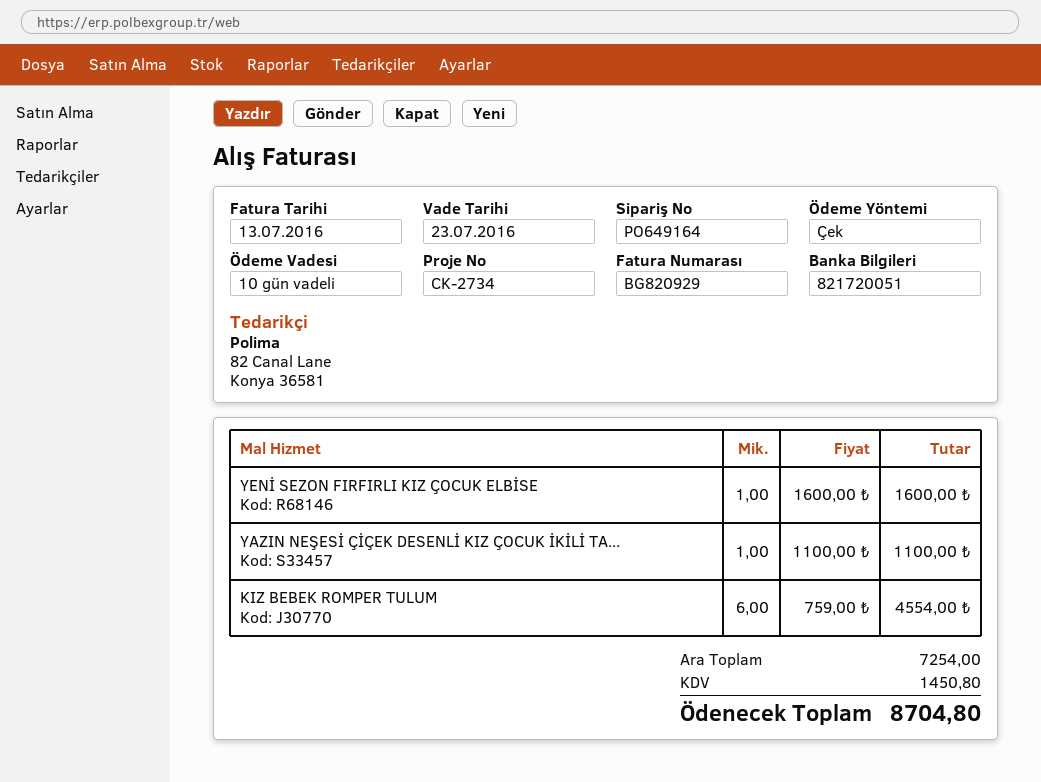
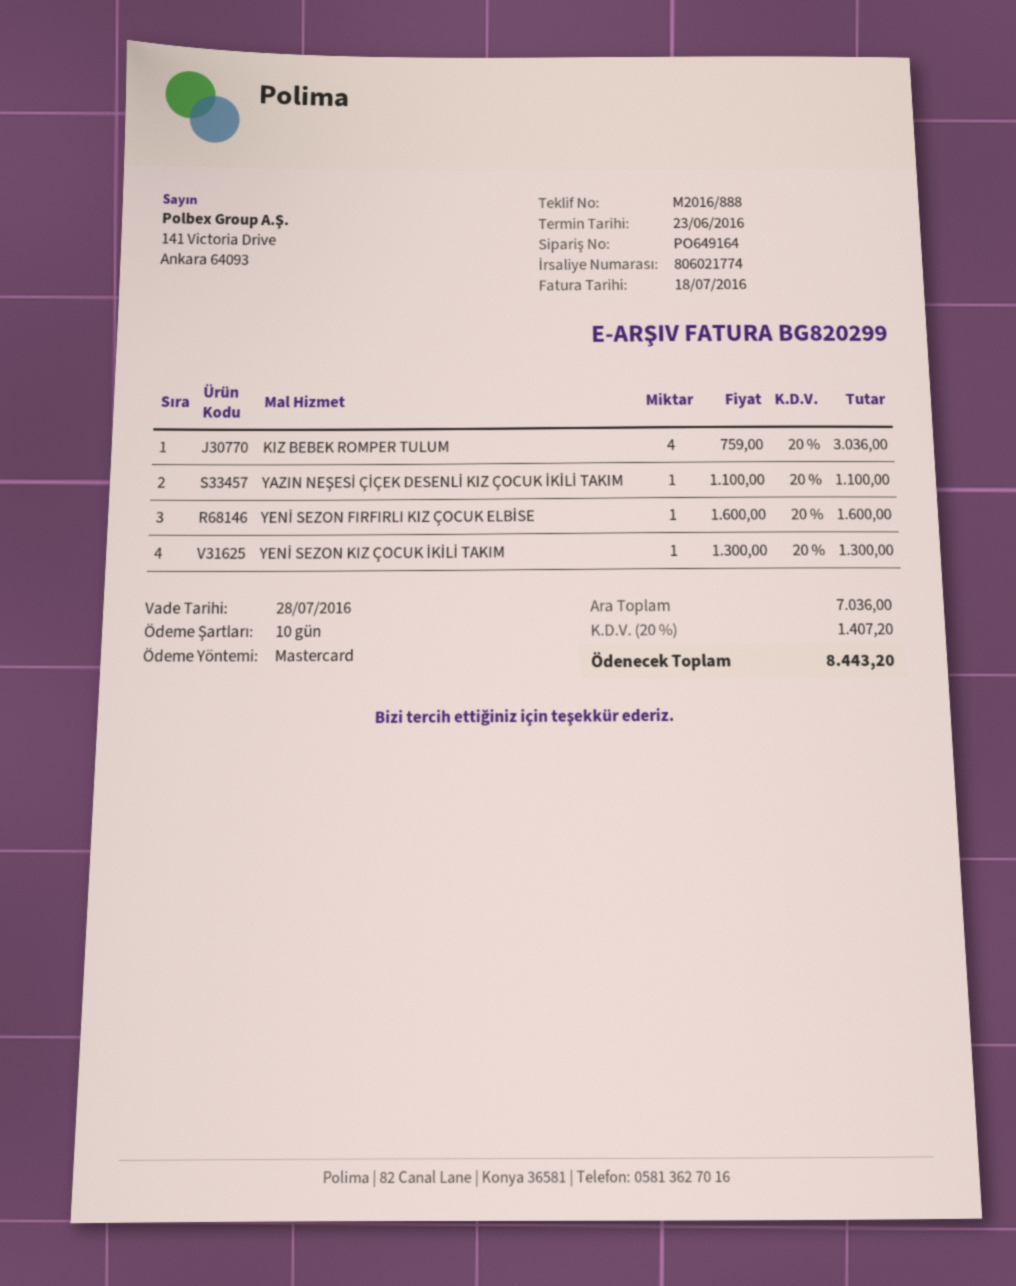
invoice number: BG820929 -> BG820299
invoice date: 2016-07-13 -> 2016-07-18
due date: 2016-07-23 -> 2016-07-28
payment method: cheque -> Mastercard
KIZ BEBEK ROMPER TULUM: 6 x 759.00 = 4554.00 -> 4 x 759.00 = 3036.00
YENİ SEZON KIZ ÇOCUK İKİLİ TAKIM: none -> 1 x 1300.00 = 1300.00
subtotal: 7254.00 -> 7036.00
tax: 1450.80 -> 1407.20
total: 8704.80 -> 8443.20

